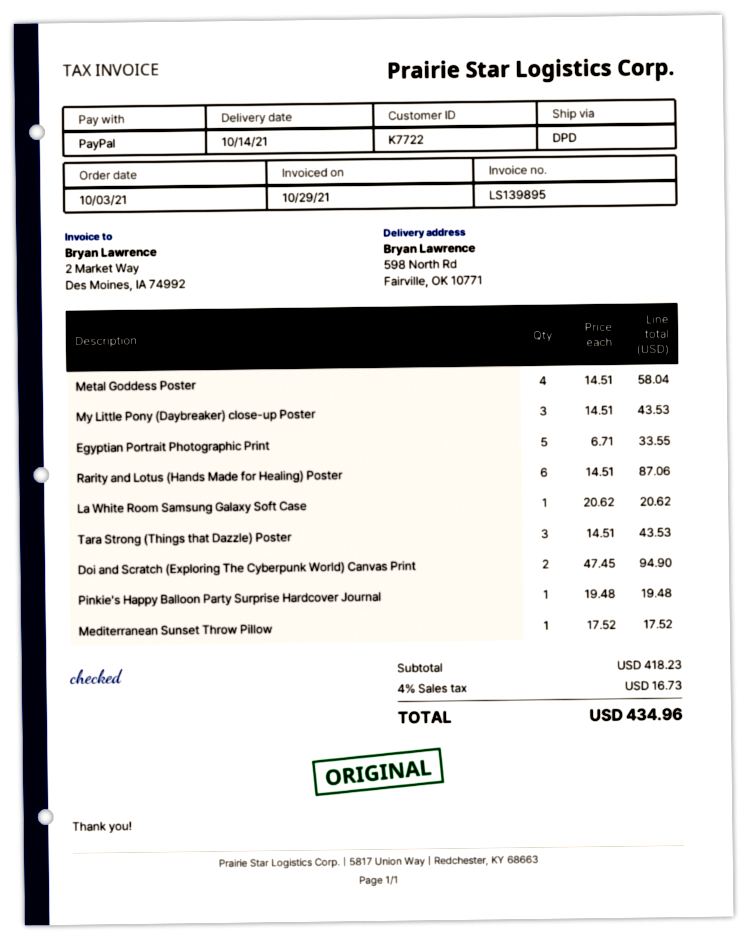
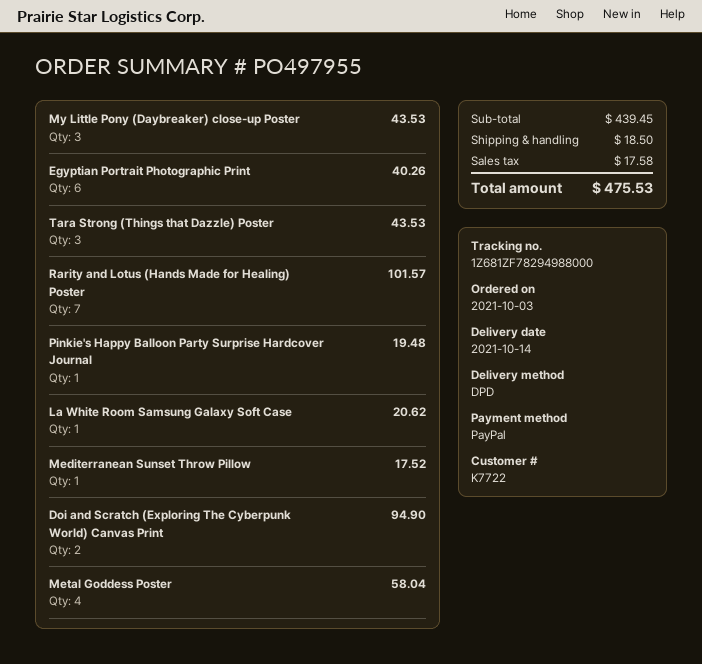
Egyptian Portrait Photographic Print: 5 for 33.55 -> 6 for 40.26
Rarity and Lotus (Hands Made for Healing) Poster: 6 for 87.06 -> 7 for 101.57
subtotal: 418.23 -> 439.45
shipping: none -> 18.50
tax: 16.73 -> 17.58
total: 434.96 -> 475.53

